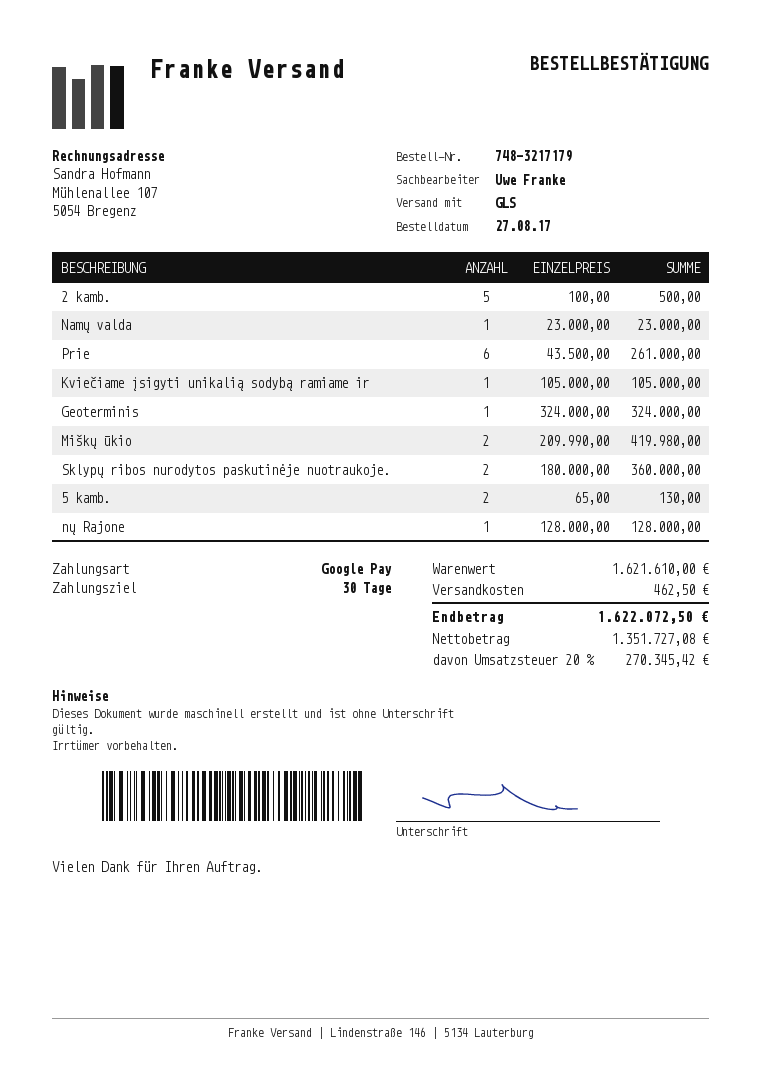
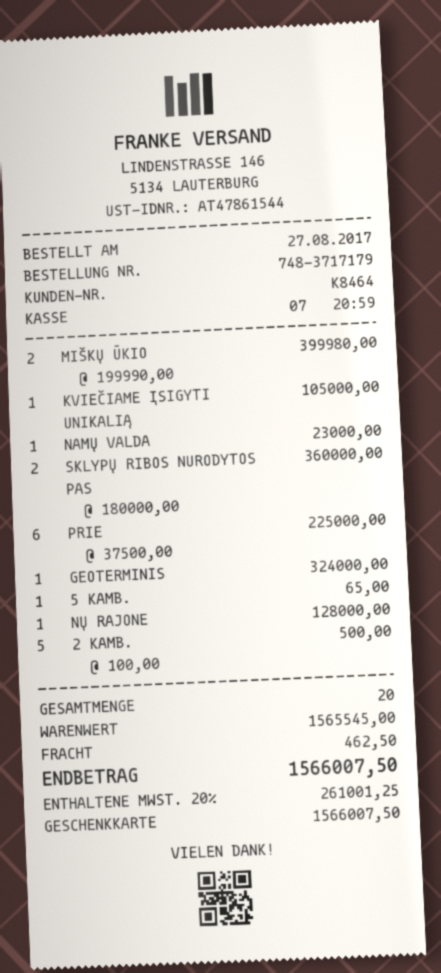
order number: 748-3217179 -> 748-3717179
payment method: Google Pay -> gift card
Prie: 6 x 43500.00 = 261000.00 -> 6 x 37500.00 = 225000.00
Miškų ūkio: 2 x 209990.00 = 419980.00 -> 2 x 199990.00 = 399980.00
5 kamb.: 2 x 65.00 = 130.00 -> 1 x 65.00 = 65.00
subtotal: 1621610.00 -> 1565545.00
tax: 20% = 270345.42 -> 20% = 261001.25
total: 1622072.50 -> 1566007.50

